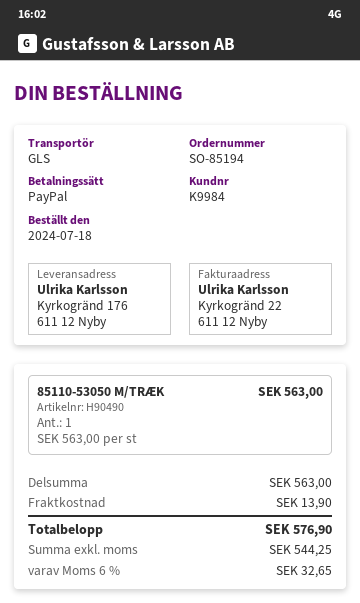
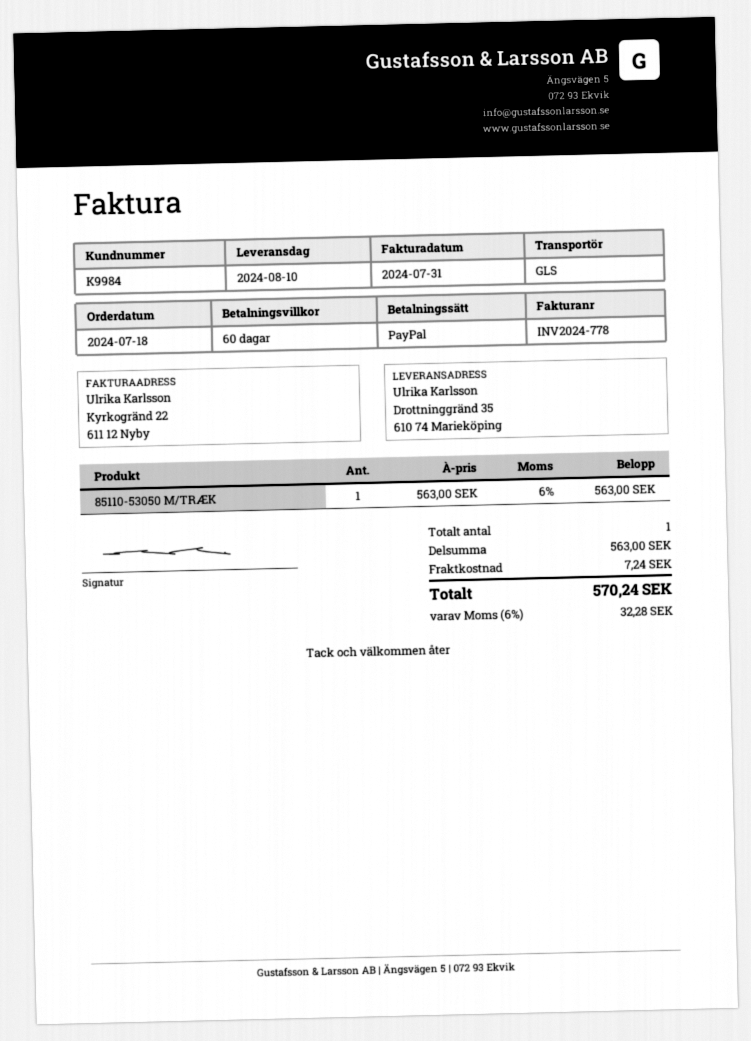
ship to: Kyrkogränd 176, 611 12 Nyby -> Drottninggränd 35, 610 74 Marieköping
shipping: 13.90 -> 7.24
tax: 6% = 32.65 -> 6% = 32.28
total: 576.90 -> 570.24

